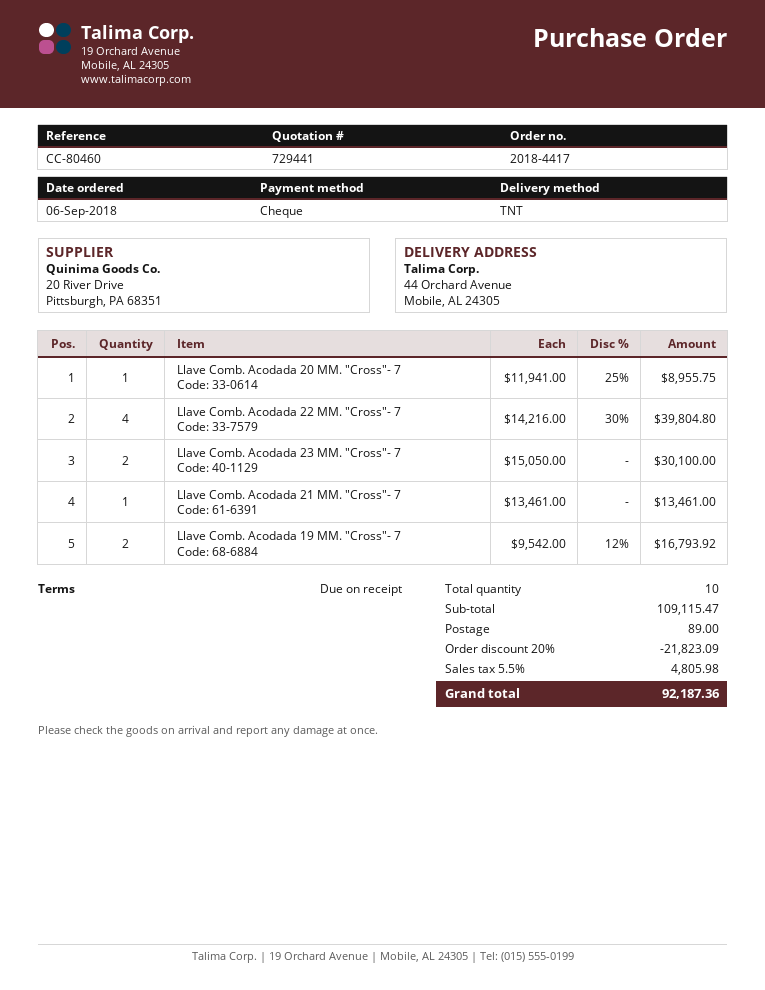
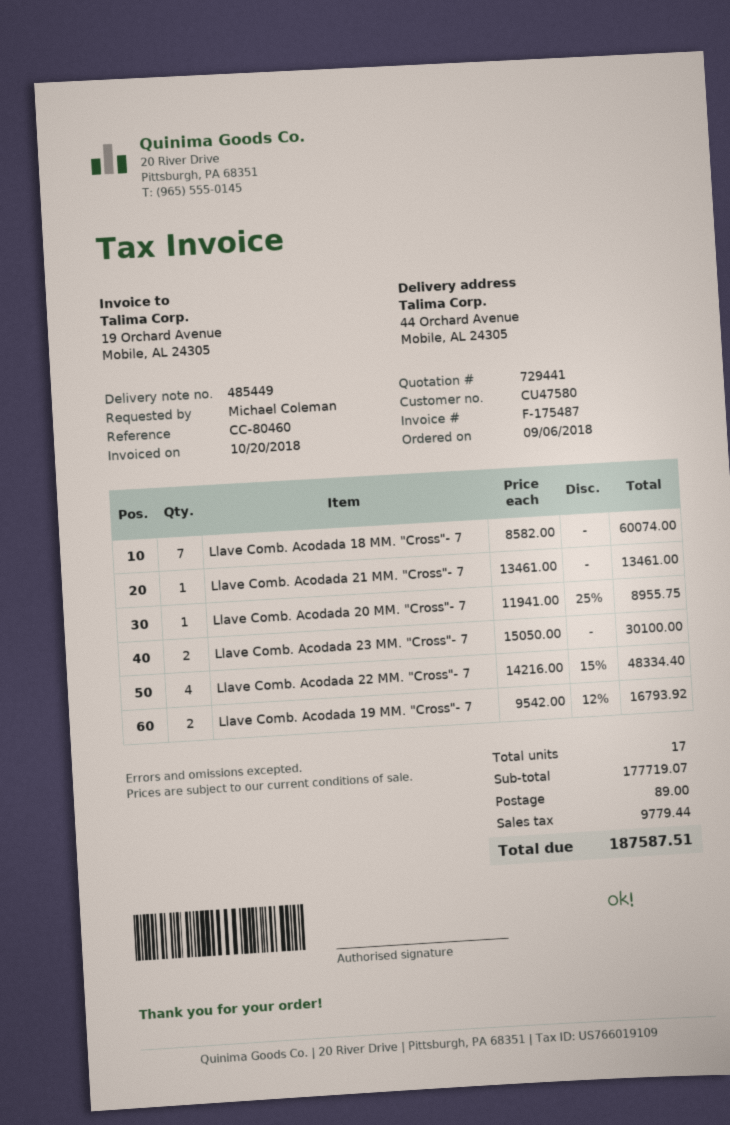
Llave Comb. Acodada 22 MM. "Cross"- 7: 4 x 14216.00 - 30% = 39804.80 -> 4 x 14216.00 - 15% = 48334.40
Llave Comb. Acodada 18 MM. "Cross"- 7: none -> 7 x 8582.00 = 60074.00
total quantity: 10 -> 17
subtotal: 109115.47 -> 177719.07
discount: 20% = 21823.09 -> none
tax: 4805.98 -> 9779.44
total: 92187.36 -> 187587.51

